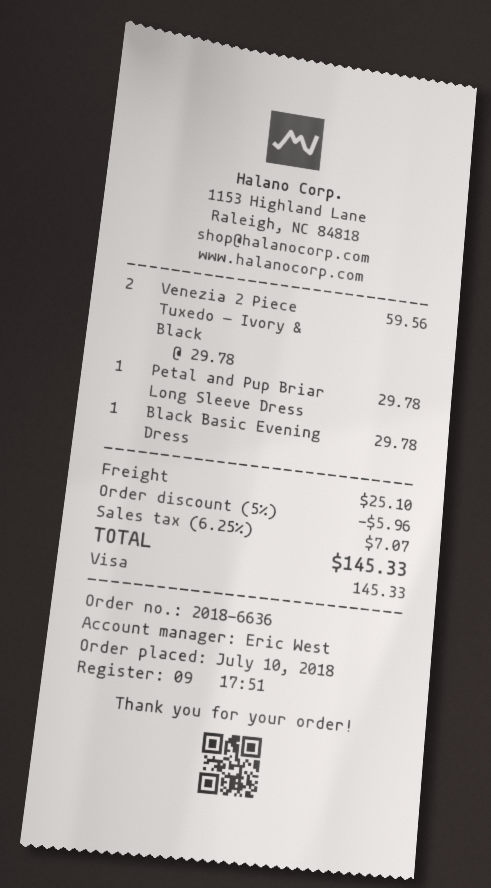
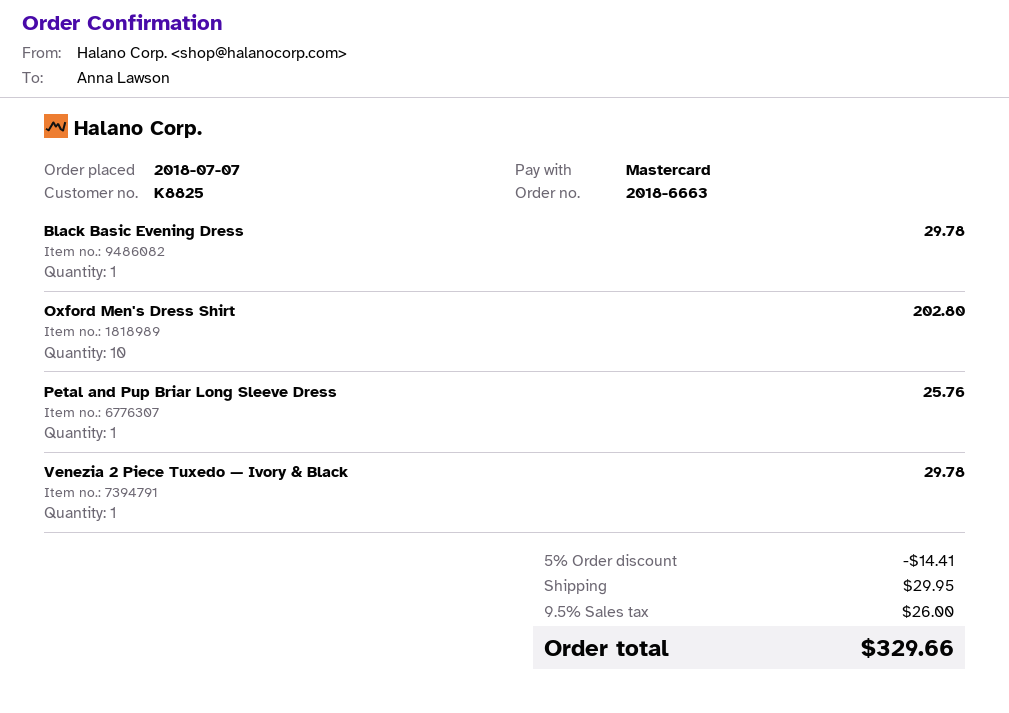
order number: 2018-6636 -> 2018-6663
order date: 2018-07-10 -> 2018-07-07
payment method: Visa -> Mastercard
Venezia 2 Piece Tuxedo — Ivory & Black: 2 for 59.56 -> 1 for 29.78
Petal and Pup Briar Long Sleeve Dress: 1 for 29.78 -> 1 for 25.76
Oxford Men's Dress Shirt: none -> 10 for 202.80
discount: 5% = 5.96 -> 5% = 14.41
shipping: 25.10 -> 29.95
tax: 6.25% = 7.07 -> 9.5% = 26.00
total: 145.33 -> 329.66

